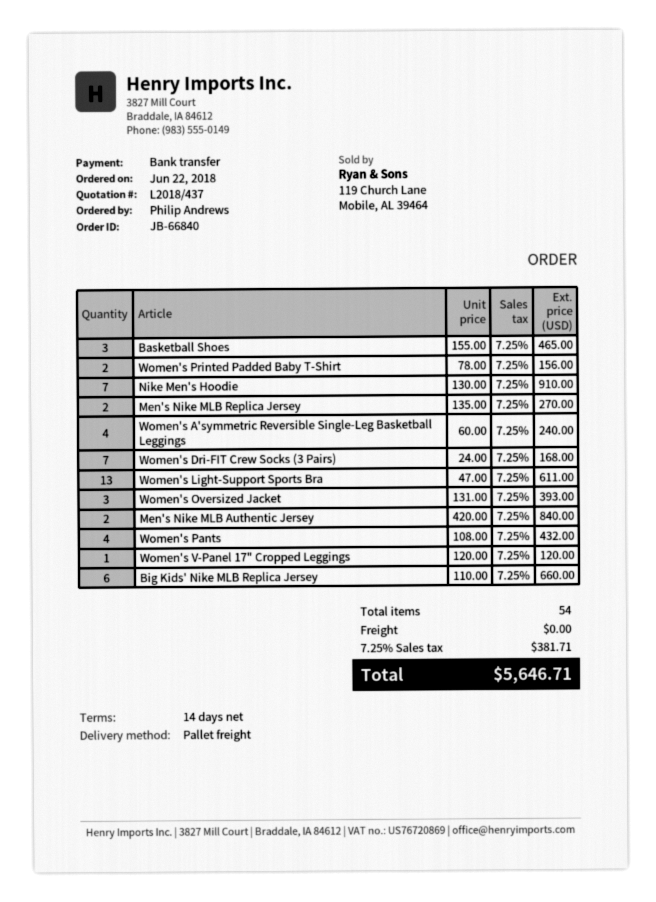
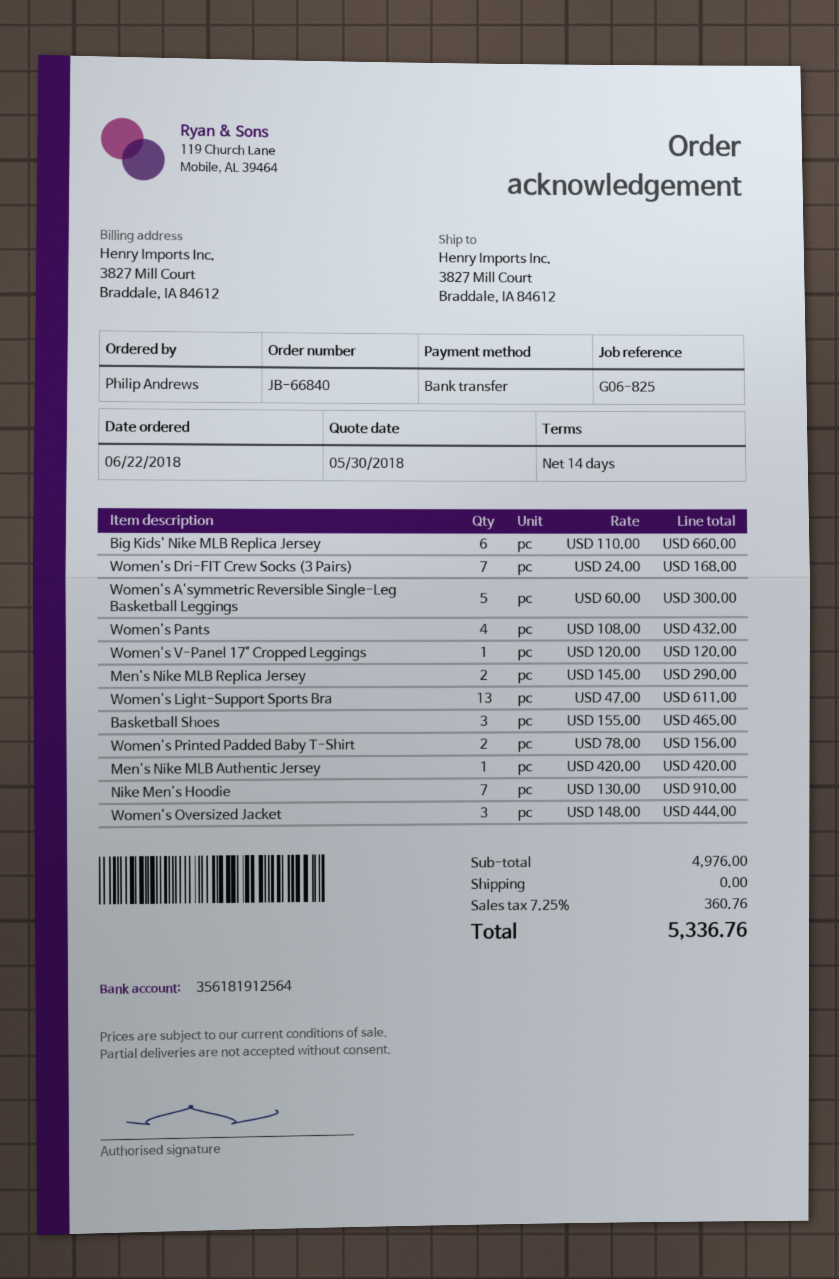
Men's Nike MLB Replica Jersey: 2 x 135.00 = 270.00 -> 2 x 145.00 = 290.00
Women's A'symmetric Reversible Single-Leg Basketball Leggings: 4 x 60.00 = 240.00 -> 5 x 60.00 = 300.00
Women's Oversized Jacket: 3 x 131.00 = 393.00 -> 3 x 148.00 = 444.00
Men's Nike MLB Authentic Jersey: 2 x 420.00 = 840.00 -> 1 x 420.00 = 420.00
tax: 7.25% = 381.71 -> 7.25% = 360.76
total: 5646.71 -> 5336.76

